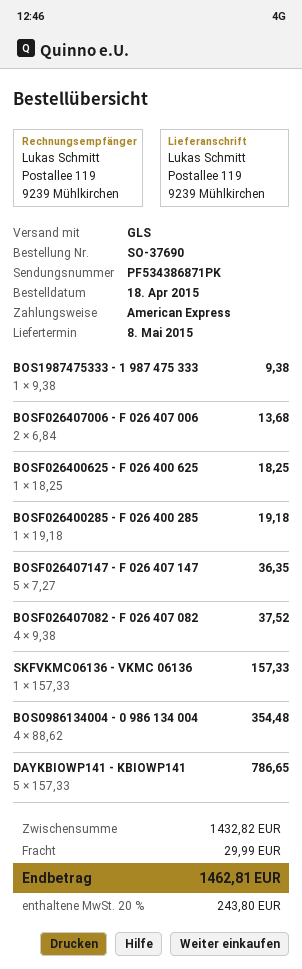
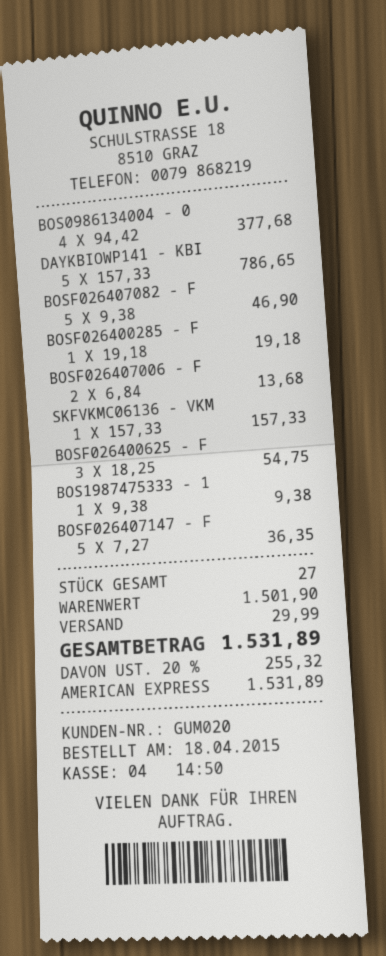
BOSF026400625 - F 026 400 625: 1 x 18.25 = 18.25 -> 3 x 18.25 = 54.75
BOSF026407082 - F 026 407 082: 4 x 9.38 = 37.52 -> 5 x 9.38 = 46.90
BOS0986134004 - 0 986 134 004: 4 x 88.62 = 354.48 -> 4 x 94.42 = 377.68
subtotal: 1432.82 -> 1501.90
tax: 20% = 243.80 -> 20% = 255.32
total: 1462.81 -> 1531.89

